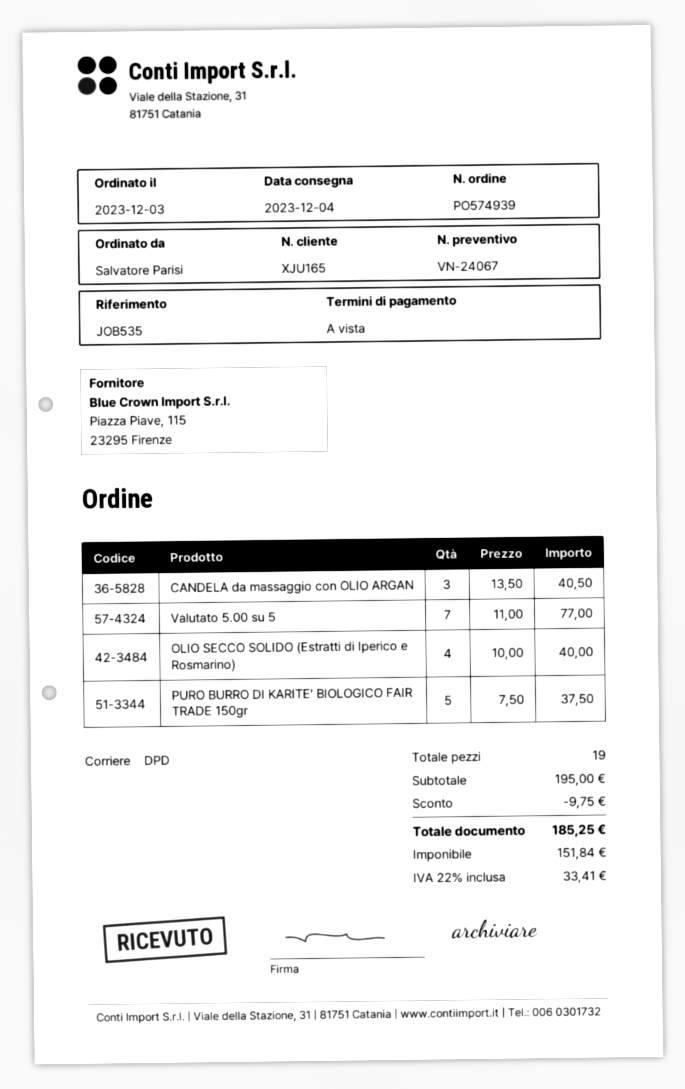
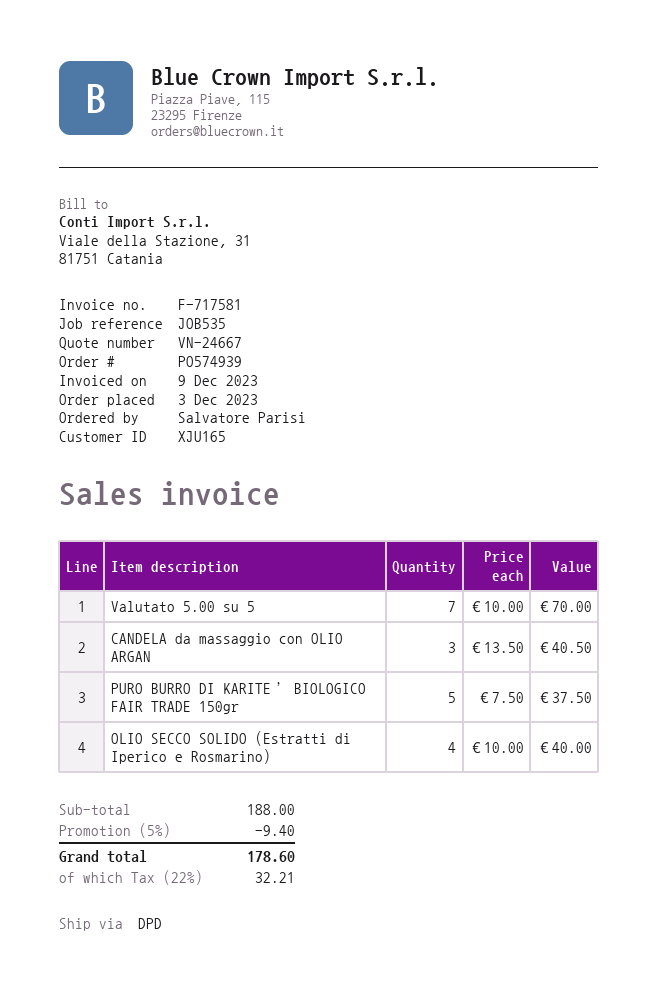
quote number: VN-24067 -> VN-24667
Valutato 5.00 su 5: 7 x 11.00 = 77.00 -> 7 x 10.00 = 70.00
subtotal: 195.00 -> 188.00
discount: 9.75 -> 9.40
tax: 22% = 33.41 -> 22% = 32.21
total: 185.25 -> 178.60

